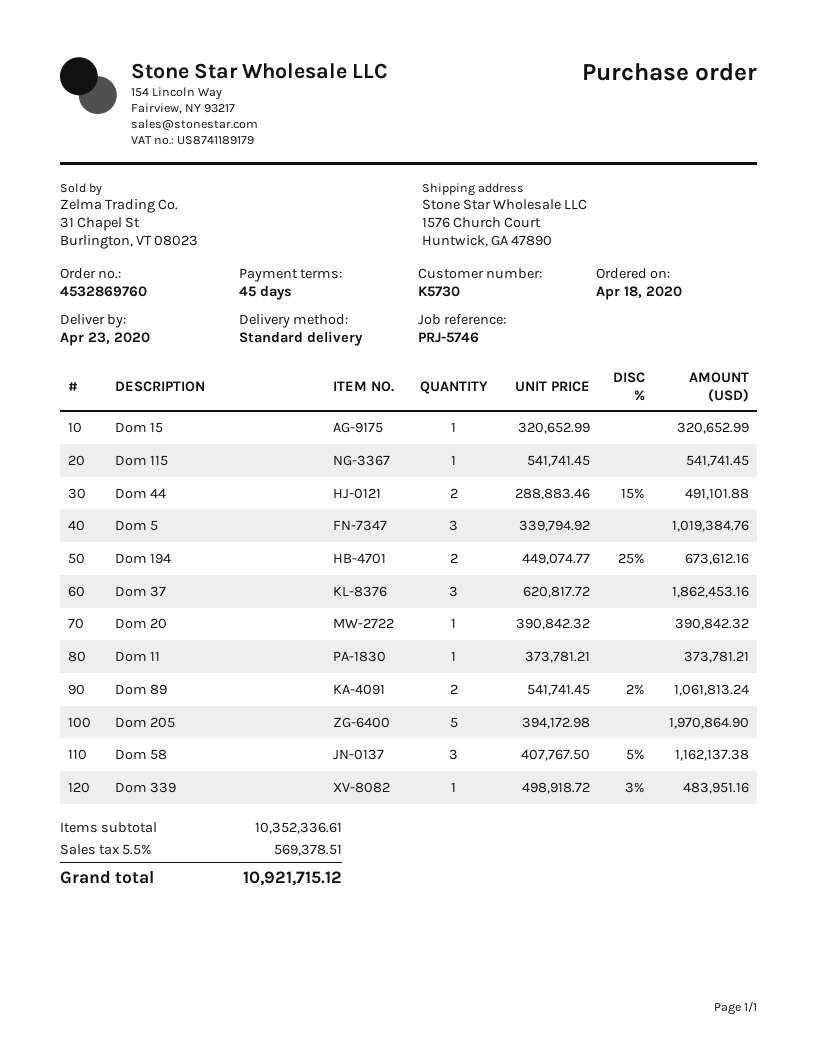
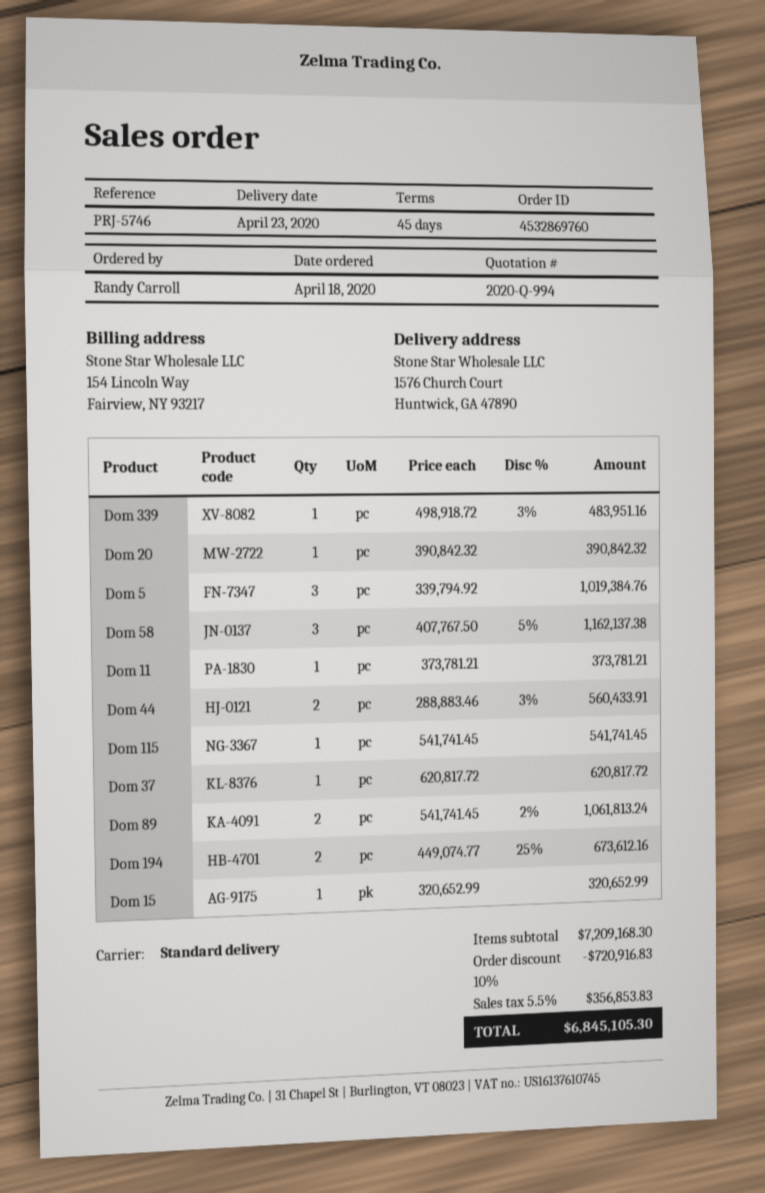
Dom 44: 2 x 288883.46 - 15% = 491101.88 -> 2 x 288883.46 - 3% = 560433.91
Dom 37: 3 x 620817.72 = 1862453.16 -> 1 x 620817.72 = 620817.72
Dom 205: 5 x 394172.98 = 1970864.90 -> none
subtotal: 10352336.61 -> 7209168.30
discount: none -> 10% = 720916.83
tax: 5.5% = 569378.51 -> 5.5% = 356853.83
total: 10921715.12 -> 6845105.30

